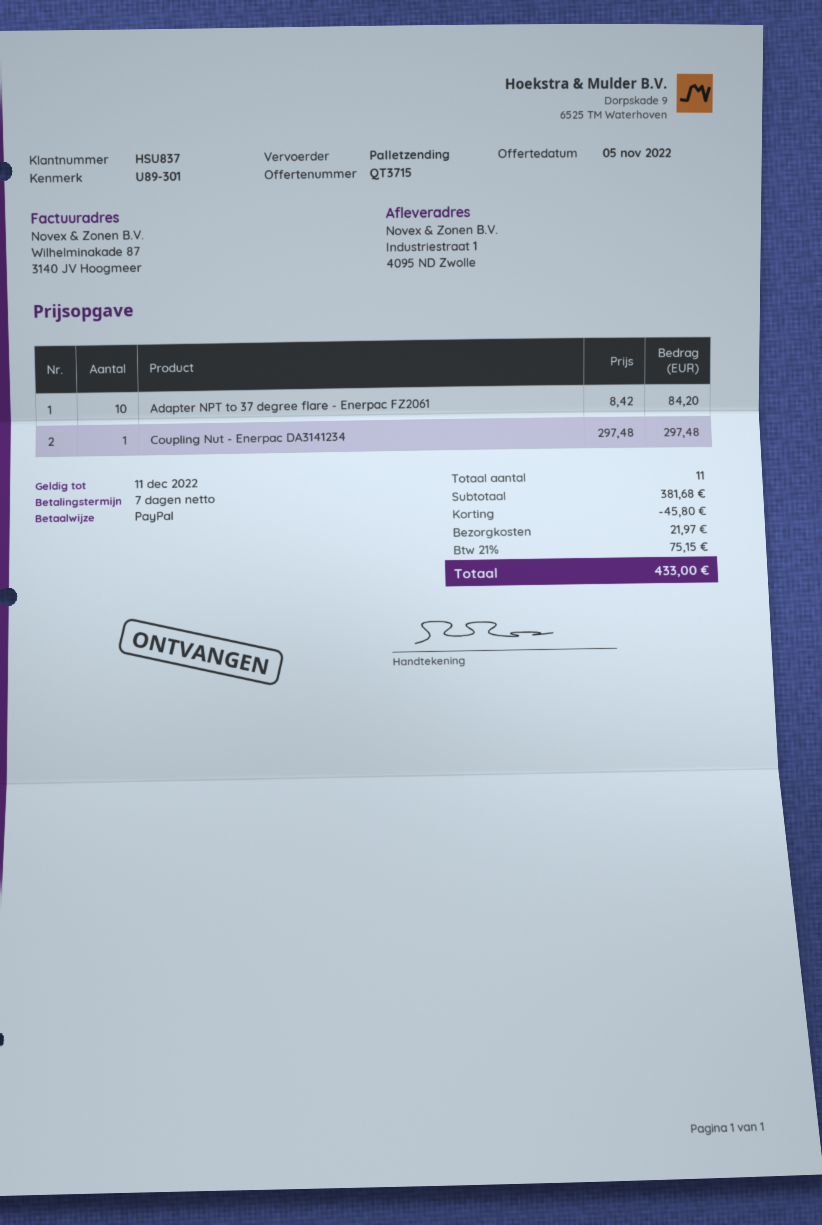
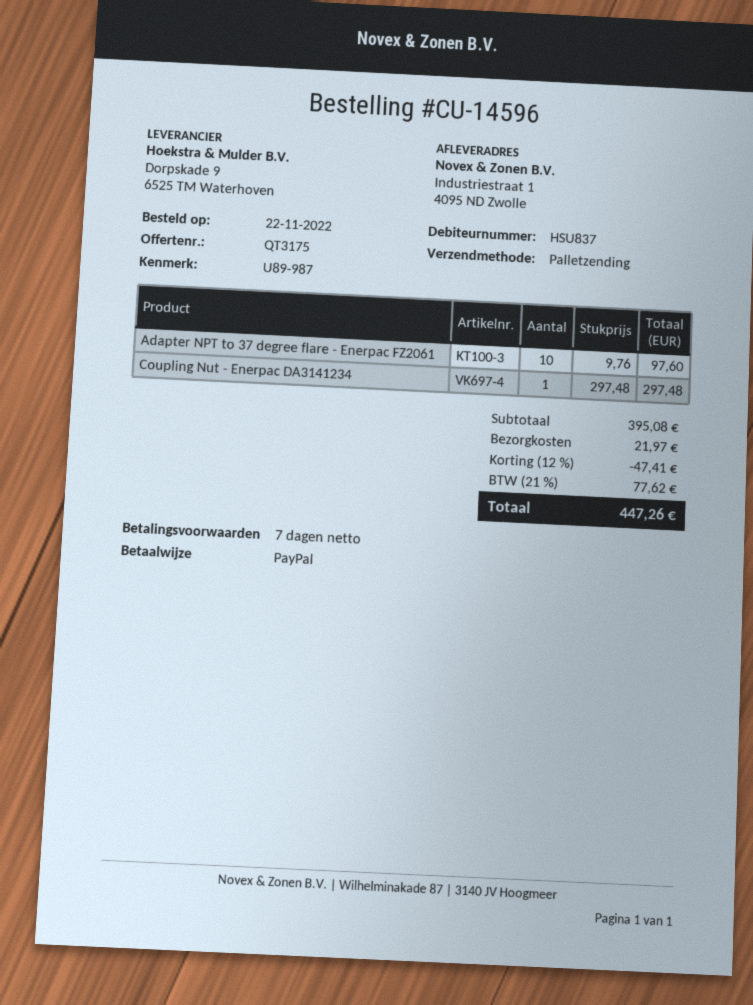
quote number: QT3715 -> QT3175
reference: U89-301 -> U89-987
Adapter NPT to 37 degree flare - Enerpac FZ2061: 10 x 8.42 = 84.20 -> 10 x 9.76 = 97.60
subtotal: 381.68 -> 395.08
discount: 45.80 -> 47.41
tax: 21% = 75.15 -> 21% = 77.62
total: 433.00 -> 447.26

